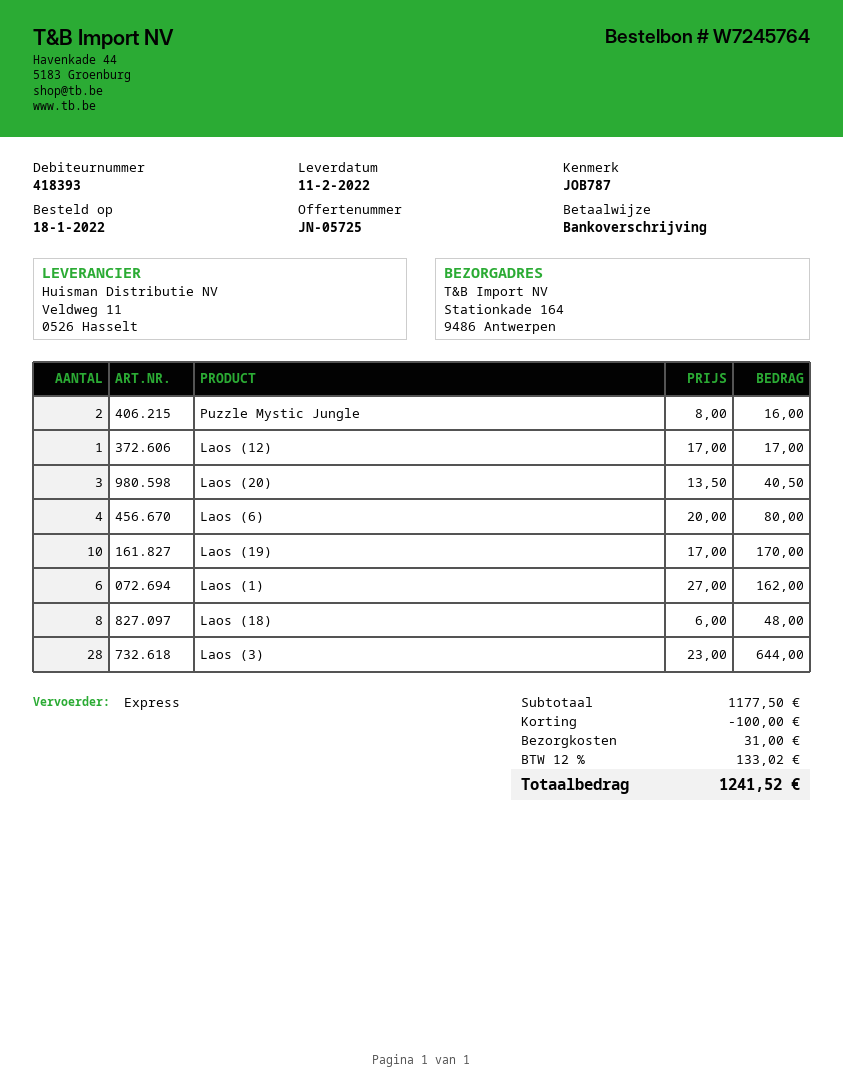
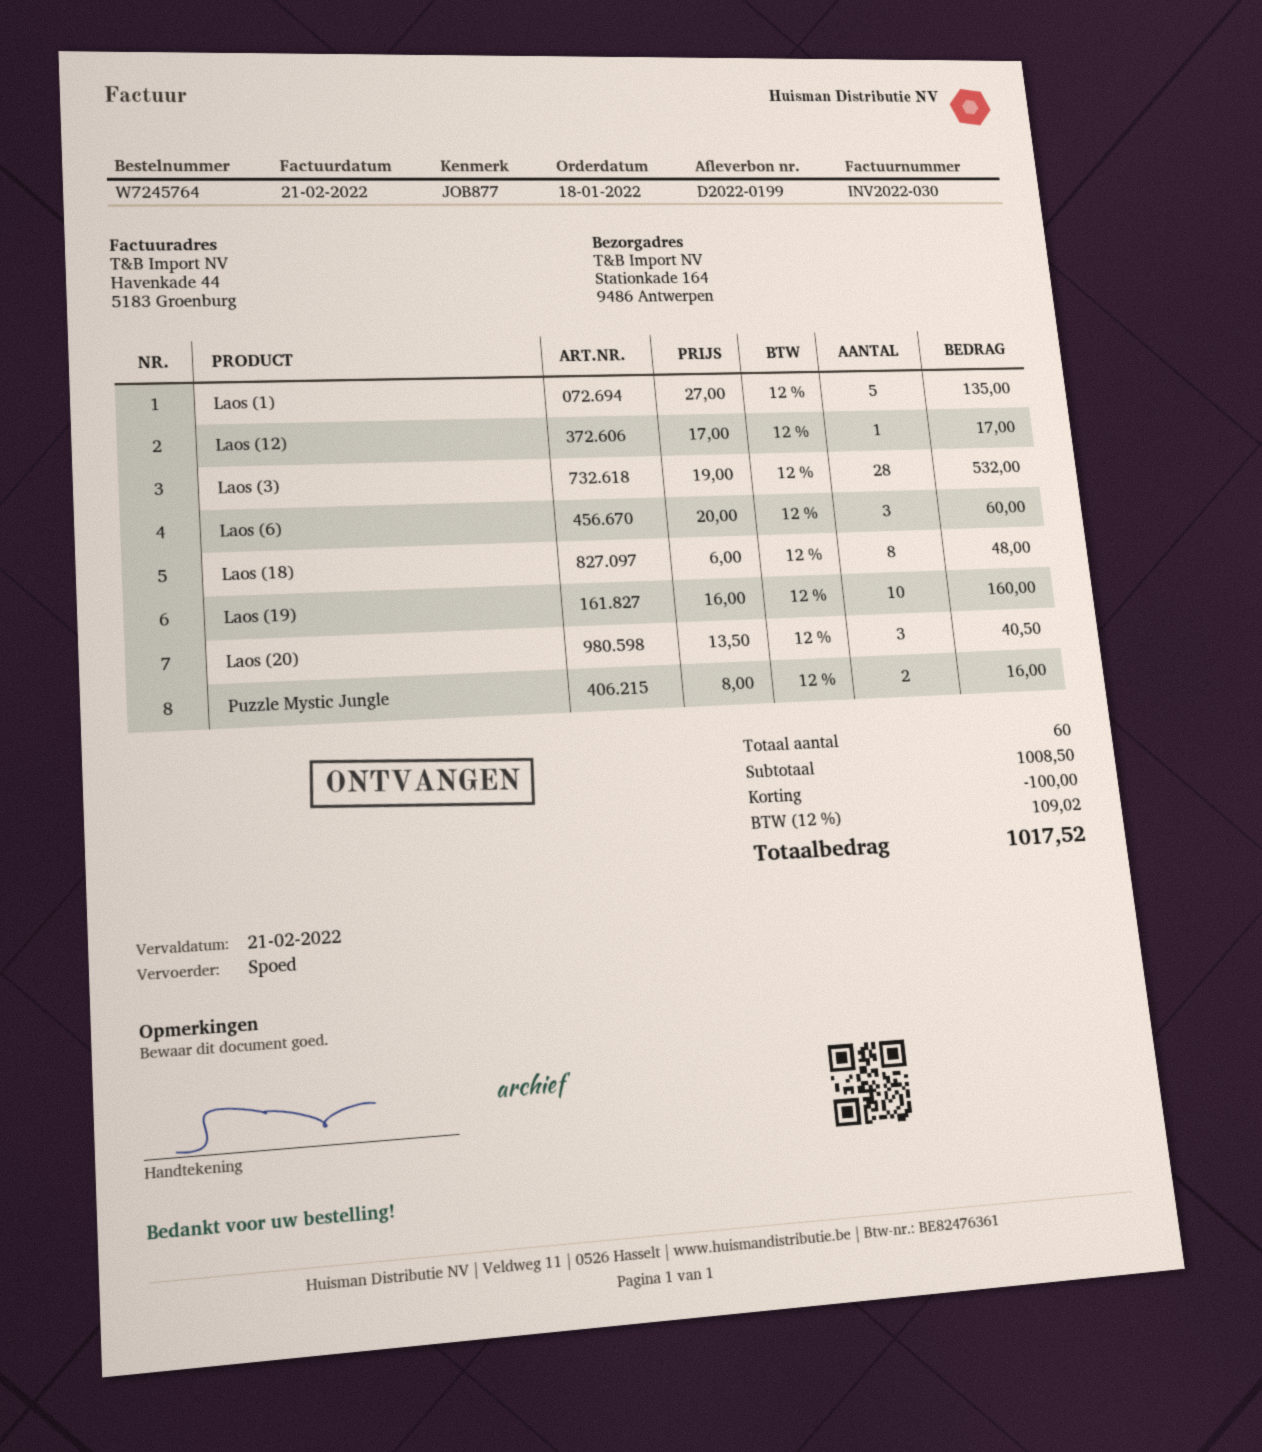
reference: JOB787 -> JOB877
Laos (6): 4 x 20.00 = 80.00 -> 3 x 20.00 = 60.00
Laos (19): 10 x 17.00 = 170.00 -> 10 x 16.00 = 160.00
Laos (1): 6 x 27.00 = 162.00 -> 5 x 27.00 = 135.00
Laos (3): 28 x 23.00 = 644.00 -> 28 x 19.00 = 532.00
subtotal: 1177.50 -> 1008.50
shipping: 31.00 -> none
tax: 12% = 133.02 -> 12% = 109.02
total: 1241.52 -> 1017.52

